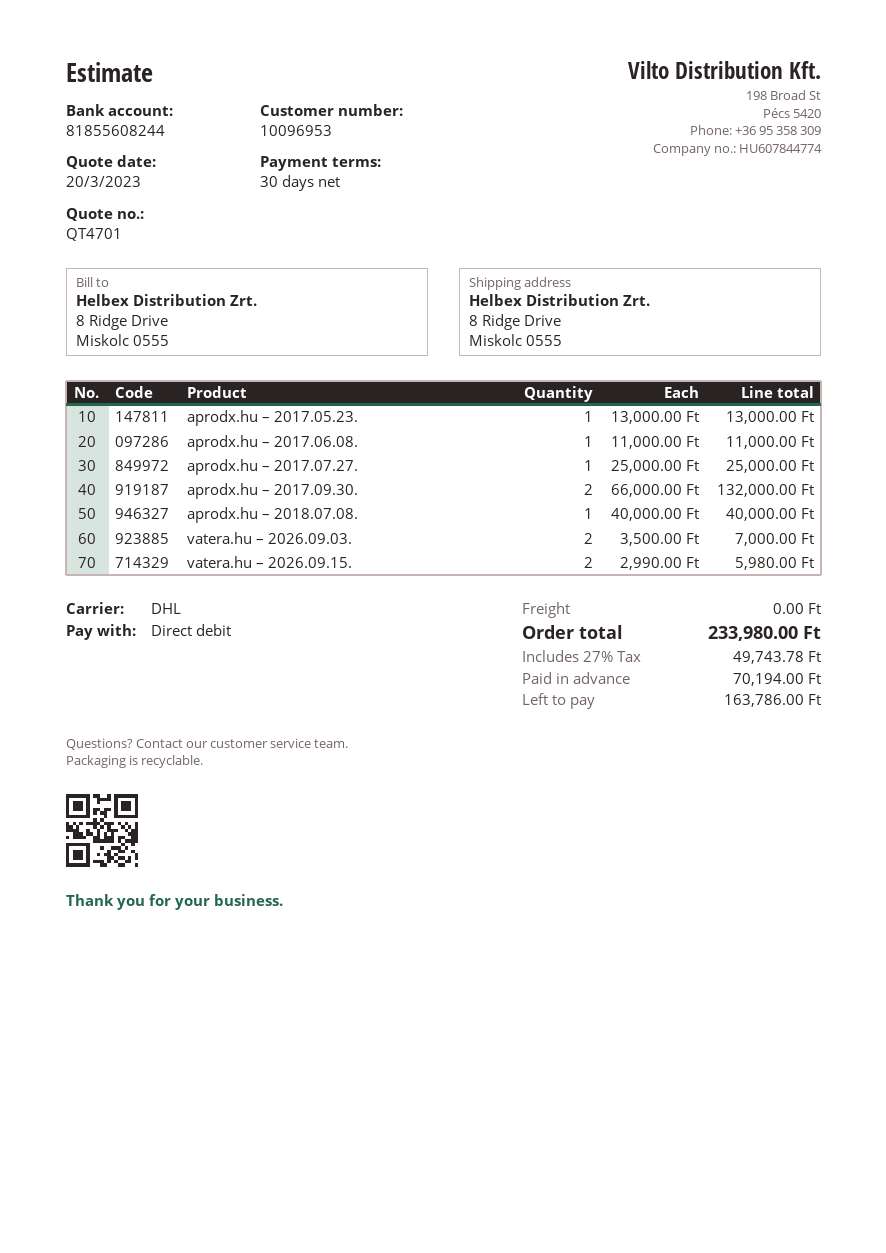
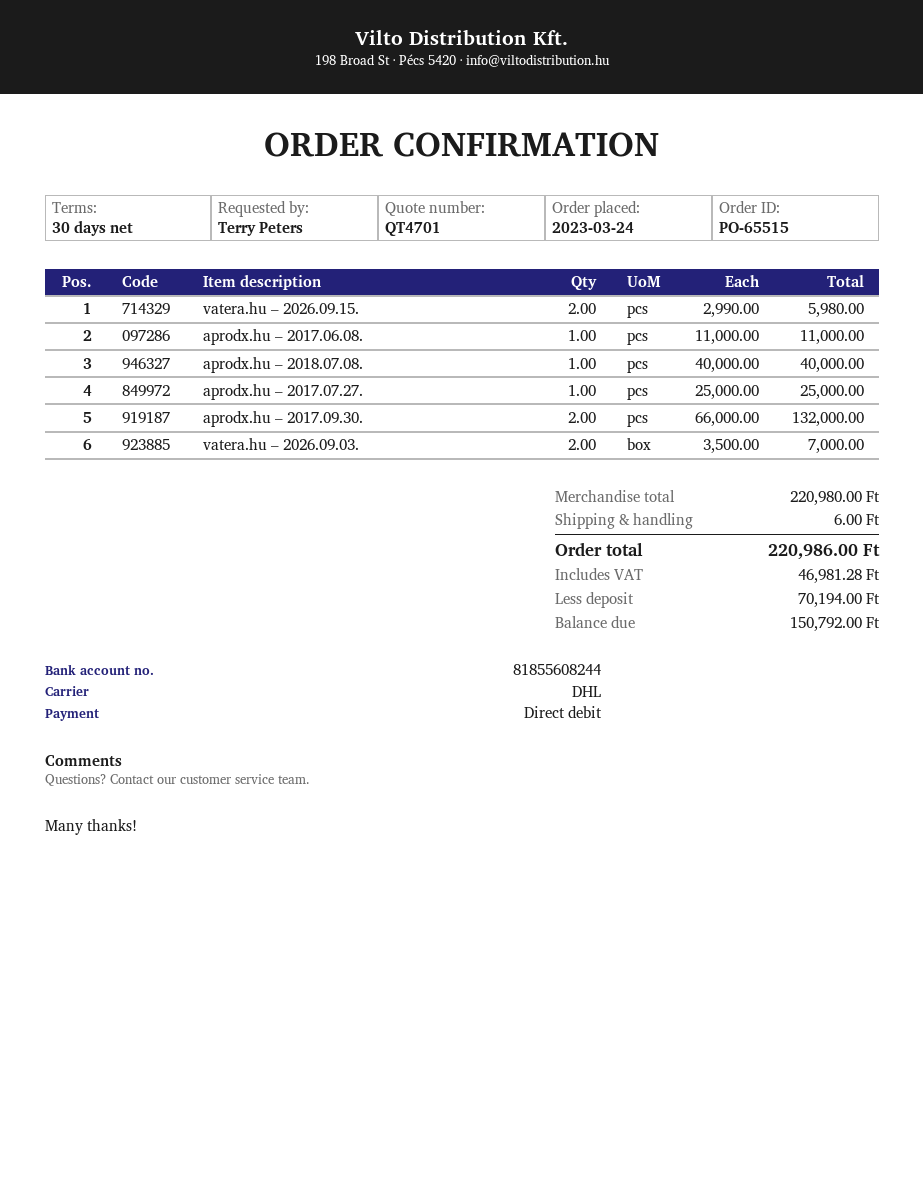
aprodx.hu – 2017.05.23.: 1 x 13000.00 = 13000.00 -> none
shipping: 0.00 -> 6.00
tax: 49743.78 -> 46981.28
total: 233980.00 -> 220986.00
balance: 163786.00 -> 150792.00

